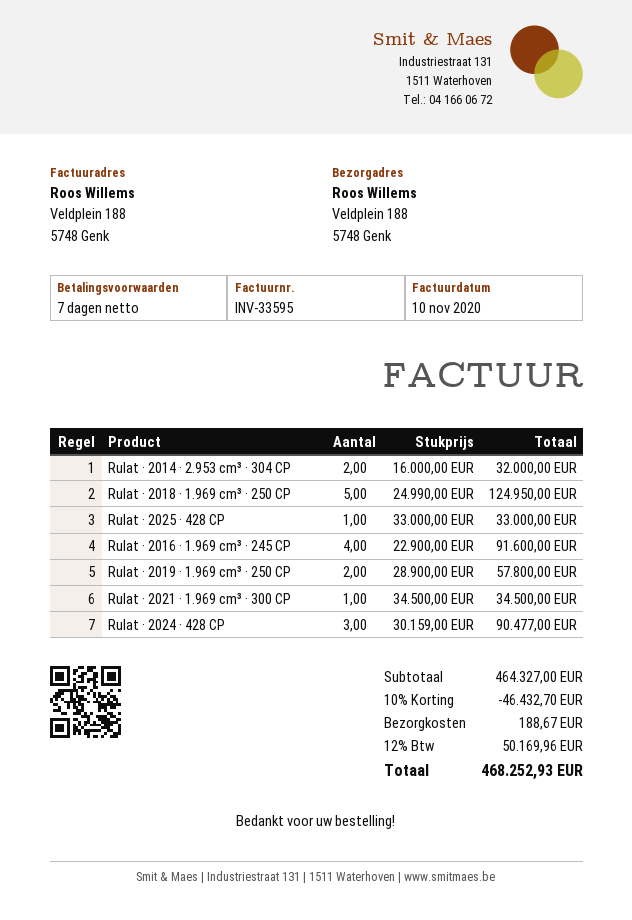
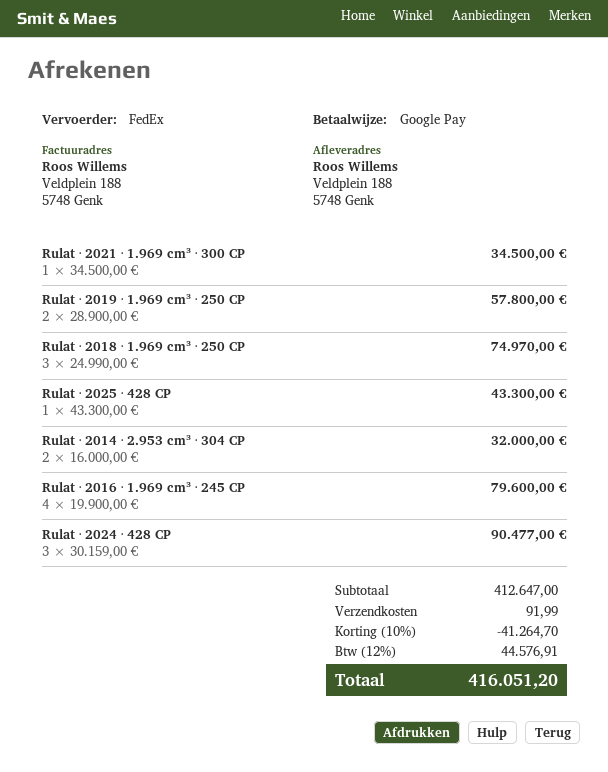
Rulat · 2018 · 1.969 cm³ · 250 CP: 5 x 24990.00 = 124950.00 -> 3 x 24990.00 = 74970.00
Rulat · 2025 · 428 CP: 1 x 33000.00 = 33000.00 -> 1 x 43300.00 = 43300.00
Rulat · 2016 · 1.969 cm³ · 245 CP: 4 x 22900.00 = 91600.00 -> 4 x 19900.00 = 79600.00
subtotal: 464327.00 -> 412647.00
discount: 10% = 46432.70 -> 10% = 41264.70
shipping: 188.67 -> 91.99
tax: 12% = 50169.96 -> 12% = 44576.91
total: 468252.93 -> 416051.20

